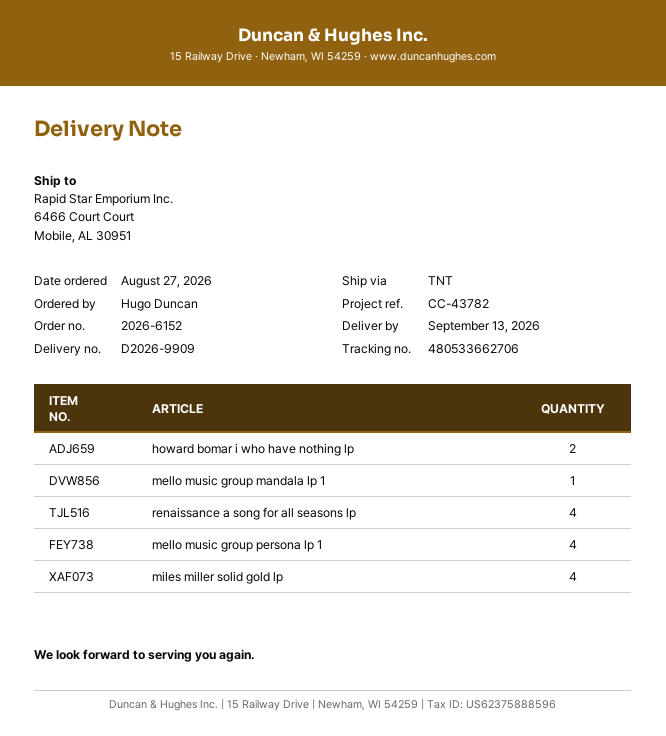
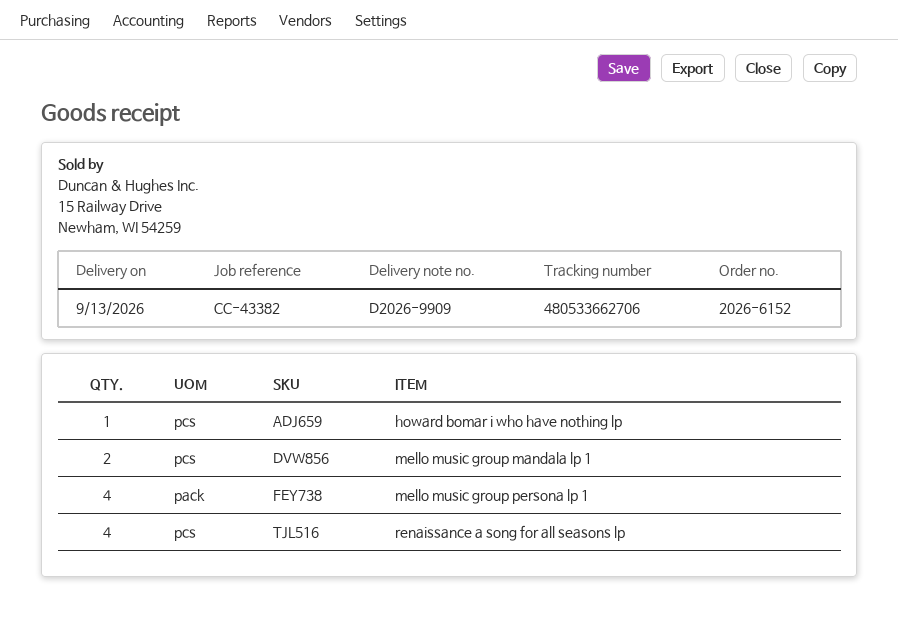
reference: CC-43782 -> CC-43382
howard bomar i who have nothing lp: 2 -> 1
mello music group mandala lp 1: 1 -> 2
miles miller solid gold lp: 4 -> none

